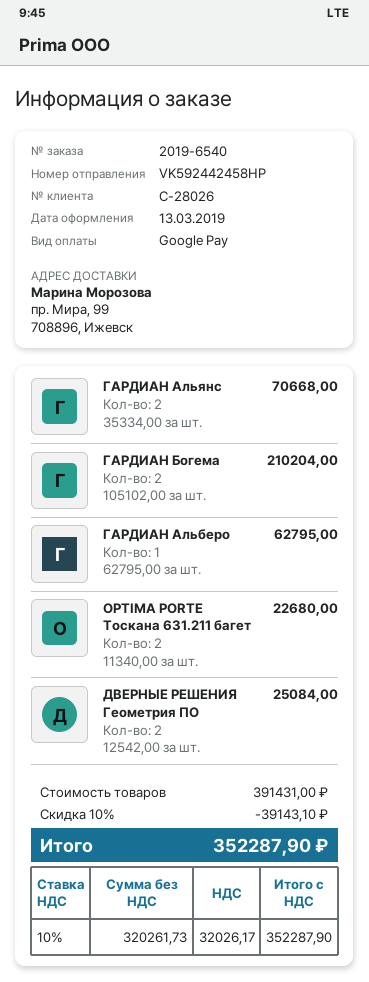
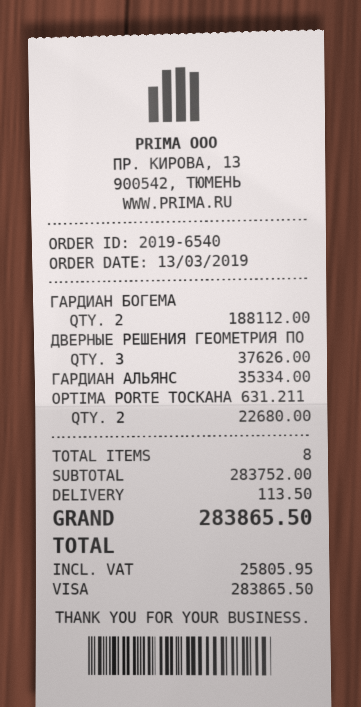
payment method: Google Pay -> Visa
ГАРДИАН Альянс: 2 for 70668.00 -> 1 for 35334.00
ГАРДИАН Богема: 2 for 210204.00 -> 2 for 188112.00
ГАРДИАН Альберо: 1 for 62795.00 -> none
ДВЕРНЫЕ РЕШЕНИЯ Геометрия ПО: 2 for 25084.00 -> 3 for 37626.00
subtotal: 391431.00 -> 283752.00
discount: 10% = 39143.10 -> none
shipping: none -> 113.50
tax: 32026.17 -> 25805.95
total: 352287.90 -> 283865.50

